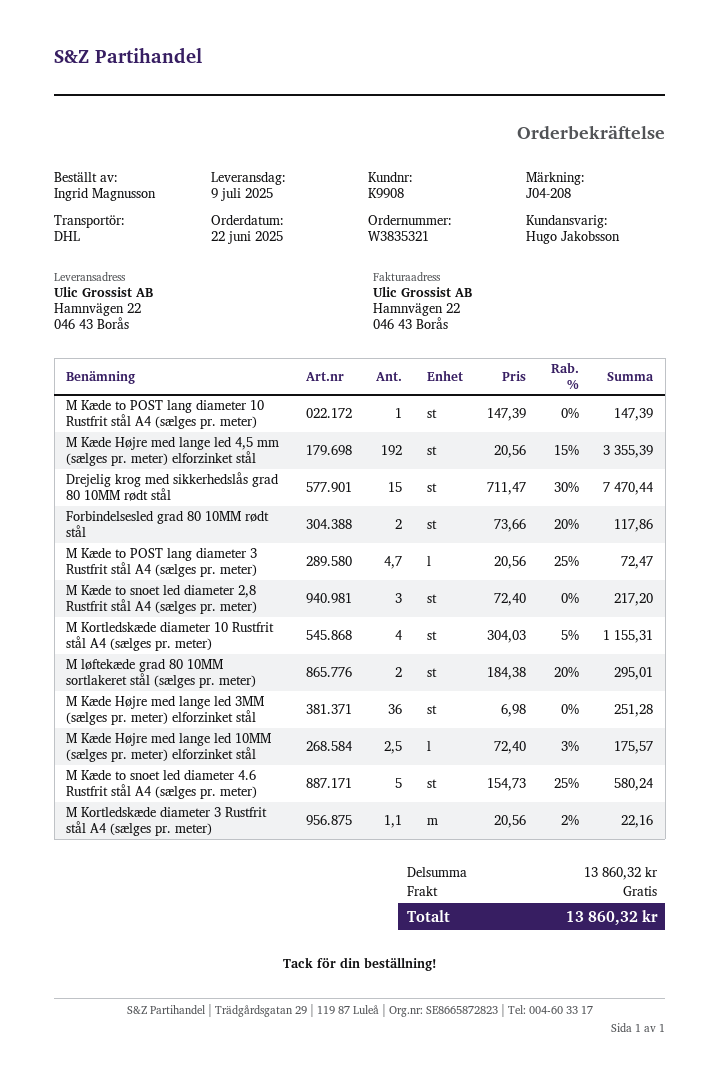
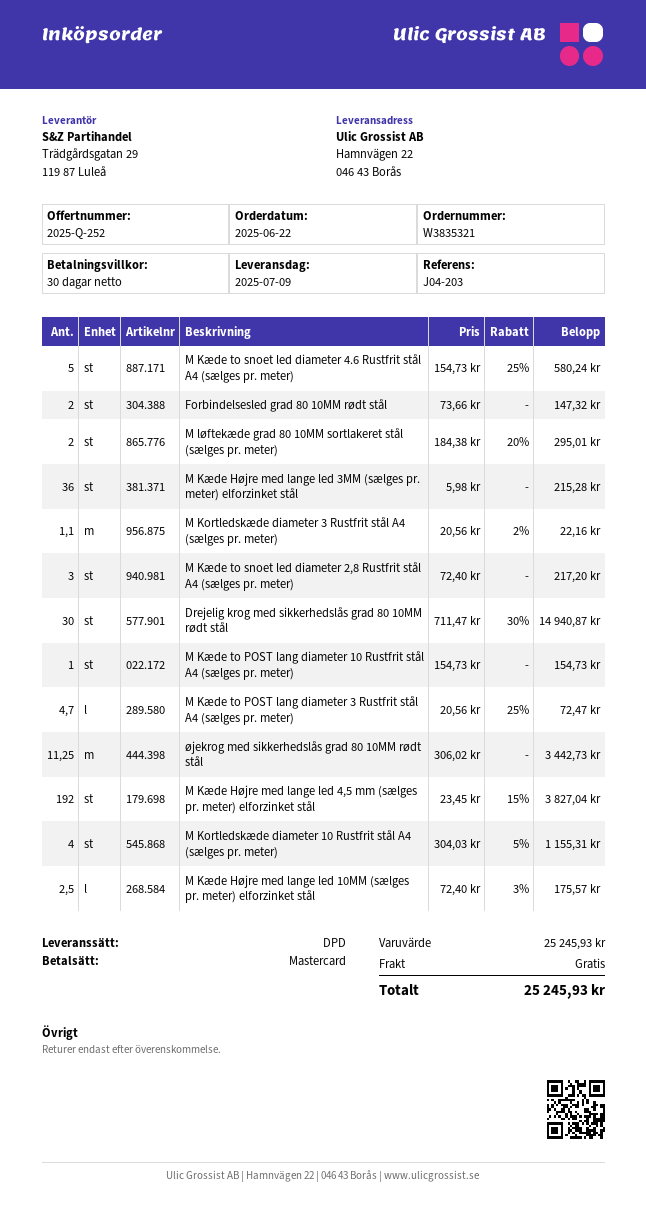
reference: J04-208 -> J04-203
shipping method: DHL -> DPD
M Kæde to POST lang diameter 10 Rustfrit stål A4 (sælges pr. meter): 1 x 147.39 = 147.39 -> 1 x 154.73 = 154.73
M Kæde Højre med lange led 4,5 mm (sælges pr. meter) elforzinket stål: 192 x 20.56 - 15% = 3355.39 -> 192 x 23.45 - 15% = 3827.04
Drejelig krog med sikkerhedslås grad 80 10MM rødt stål: 15 x 711.47 - 30% = 7470.44 -> 30 x 711.47 - 30% = 14940.87
Forbindelsesled grad 80 10MM rødt stål: 2 x 73.66 - 20% = 117.86 -> 2 x 73.66 = 147.32
M Kæde Højre med lange led 3MM (sælges pr. meter) elforzinket stål: 36 x 6.98 = 251.28 -> 36 x 5.98 = 215.28
øjekrog med sikkerhedslås grad 80 10MM rødt stål: none -> 11.25 x 306.02 = 3442.73
subtotal: 13860.32 -> 25245.93
total: 13860.32 -> 25245.93

